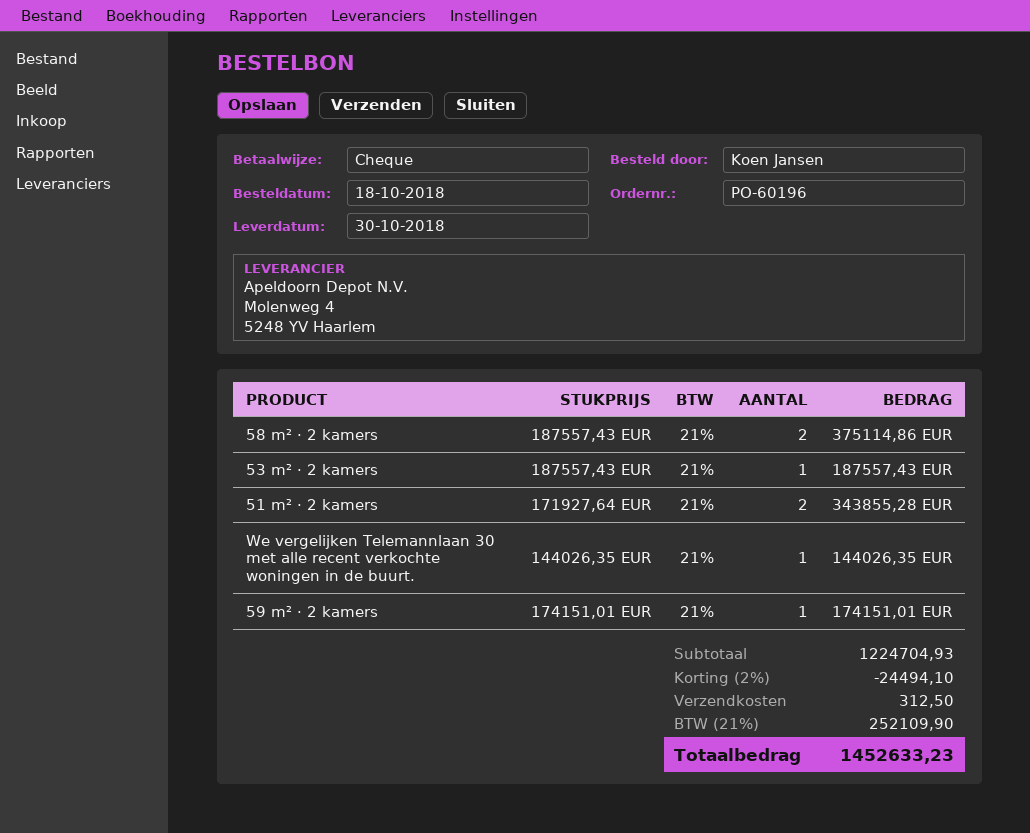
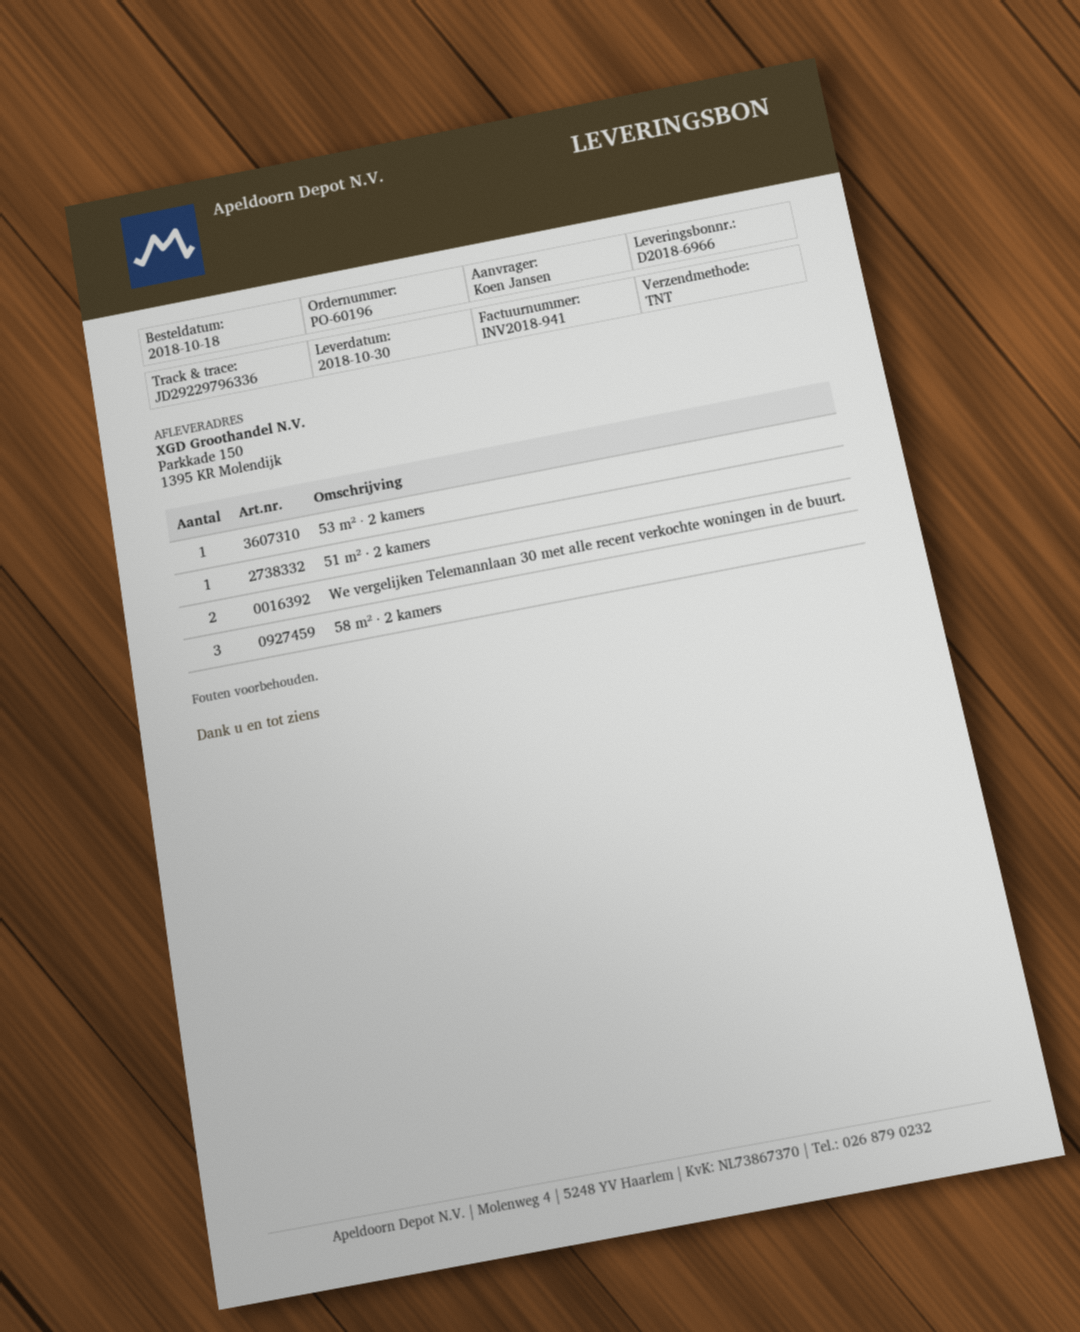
58 m² · 2 kamers: 2 -> 3
51 m² · 2 kamers: 2 -> 1
We vergelijken Telemannlaan 30 met alle recent verkochte woningen in de buurt.: 1 -> 2
59 m² · 2 kamers: 1 -> none

